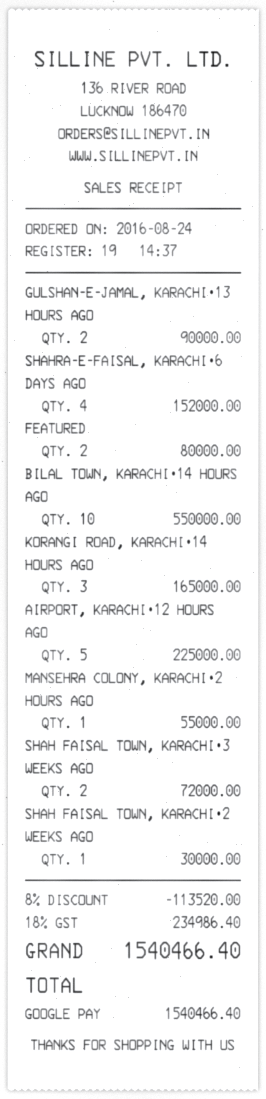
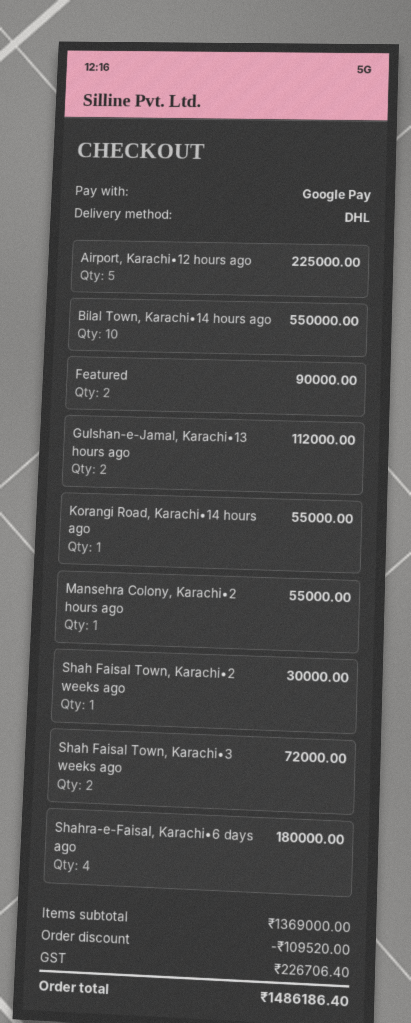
GULSHAN-E-JAMAL, KARACHI•13 HOURS AGO: 2 for 90000.00 -> 2 for 112000.00
SHAHRA-E-FAISAL, KARACHI•6 DAYS AGO: 4 for 152000.00 -> 4 for 180000.00
FEATURED: 2 for 80000.00 -> 2 for 90000.00
KORANGI ROAD, KARACHI•14 HOURS AGO: 3 for 165000.00 -> 1 for 55000.00
discount: 113520.00 -> 109520.00
tax: 234986.40 -> 226706.40
total: 1540466.40 -> 1486186.40

